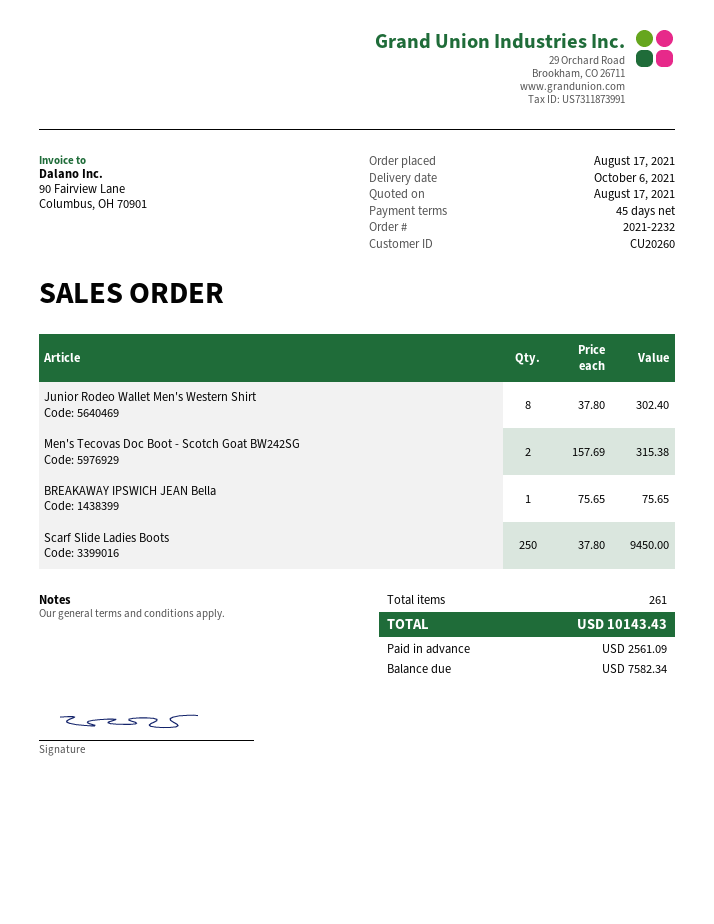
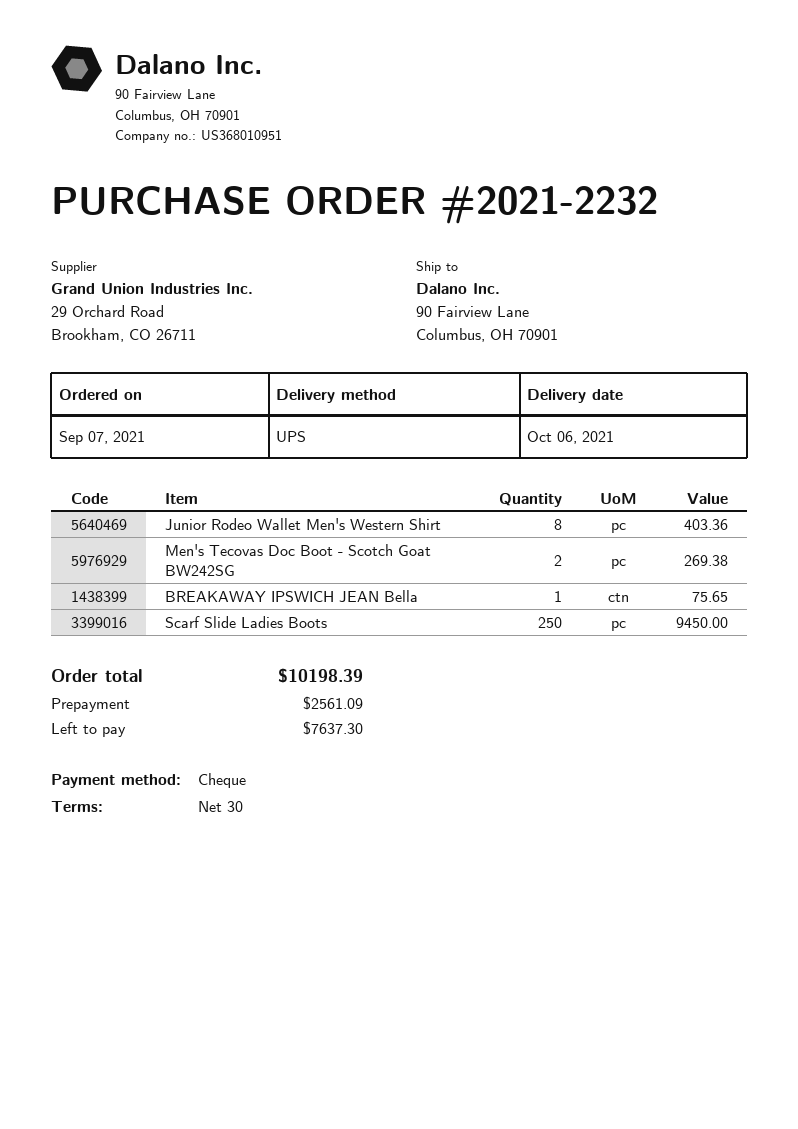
order date: 2021-08-17 -> 2021-09-07
payment terms: 45 days -> 30 days
Junior Rodeo Wallet Men's Western Shirt: 8 for 302.40 -> 8 for 403.36
Men's Tecovas Doc Boot - Scotch Goat BW242SG: 2 for 315.38 -> 2 for 269.38
total: 10143.43 -> 10198.39
balance: 7582.34 -> 7637.30

